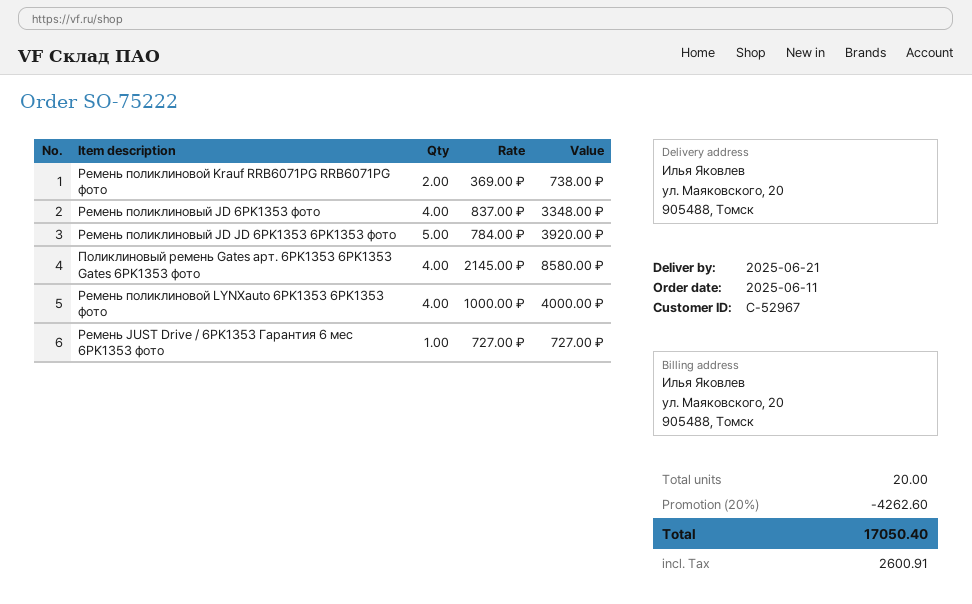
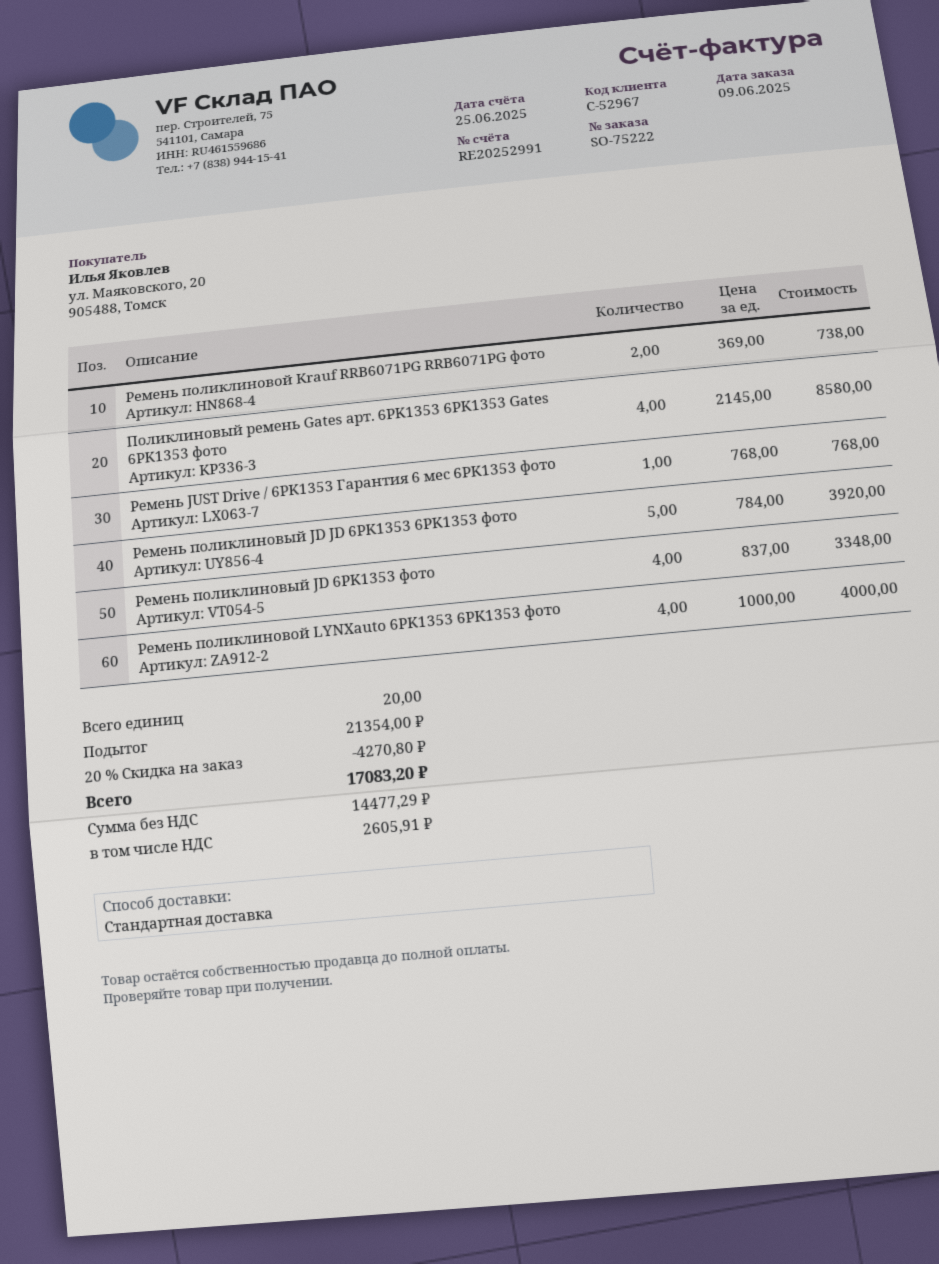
order date: 2025-06-11 -> 2025-06-09
Ремень JUST Drive / 6PK1353 Гарантия 6 мес 6PK1353 фото: 1 x 727.00 = 727.00 -> 1 x 768.00 = 768.00
discount: 20% = 4262.60 -> 20% = 4270.80
tax: 2600.91 -> 2605.91
total: 17050.40 -> 17083.20

